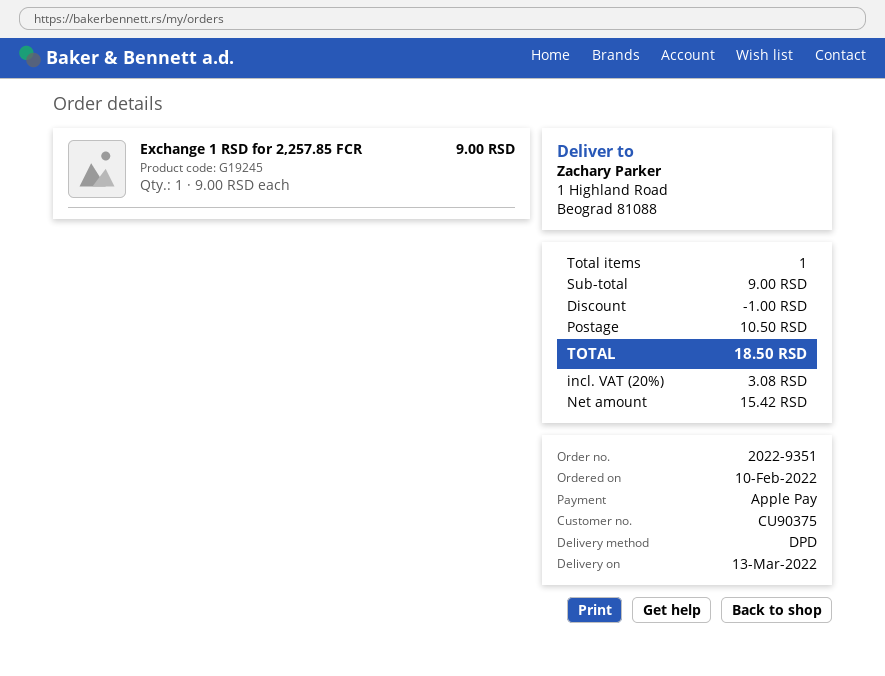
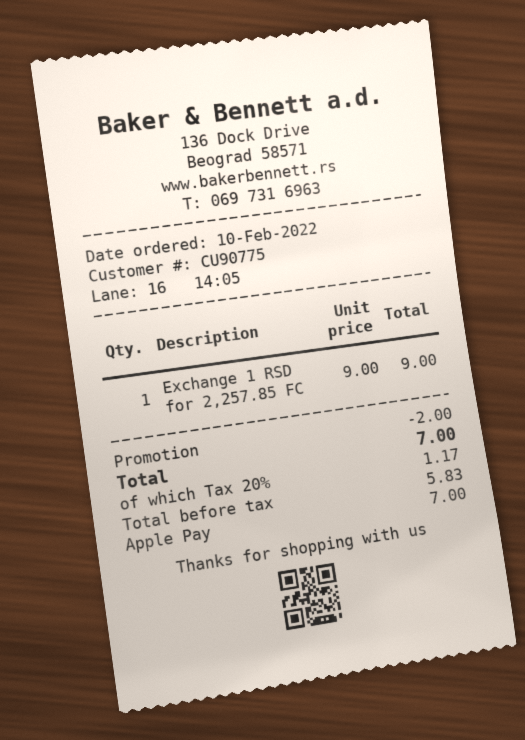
customer number: CU90375 -> CU90775
discount: 1.00 -> 2.00
shipping: 10.50 -> none
net: 15.42 -> 5.83
tax: 20% = 3.08 -> 20% = 1.17
total: 18.50 -> 7.00

